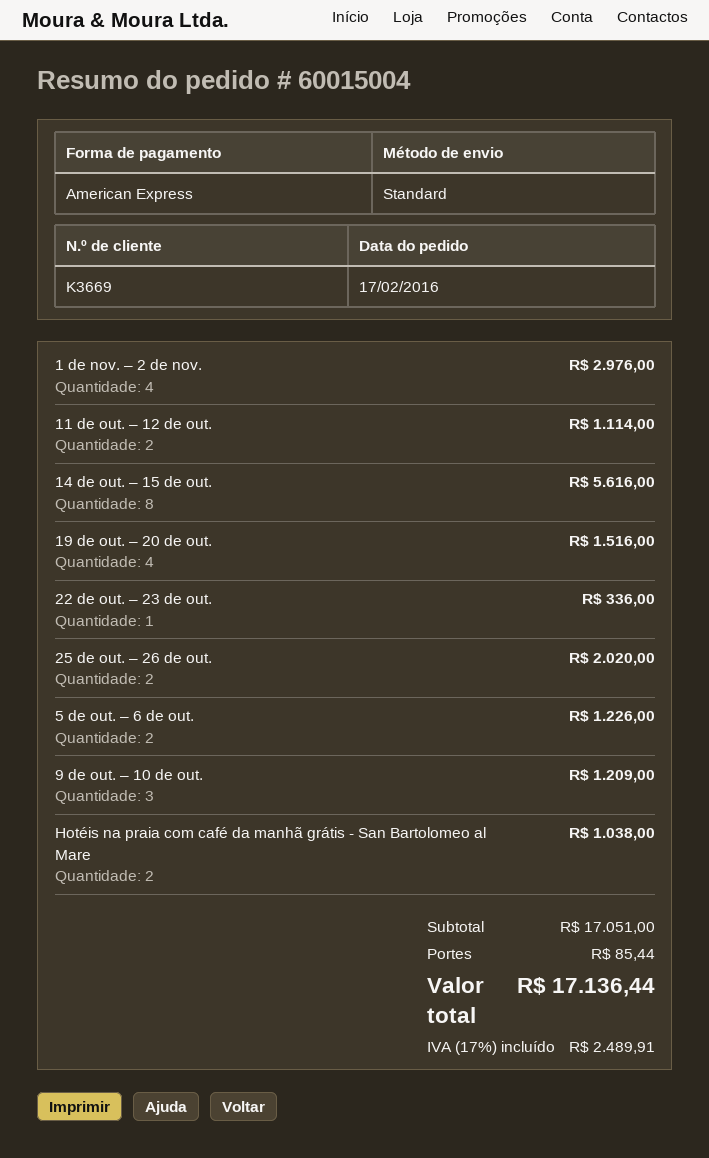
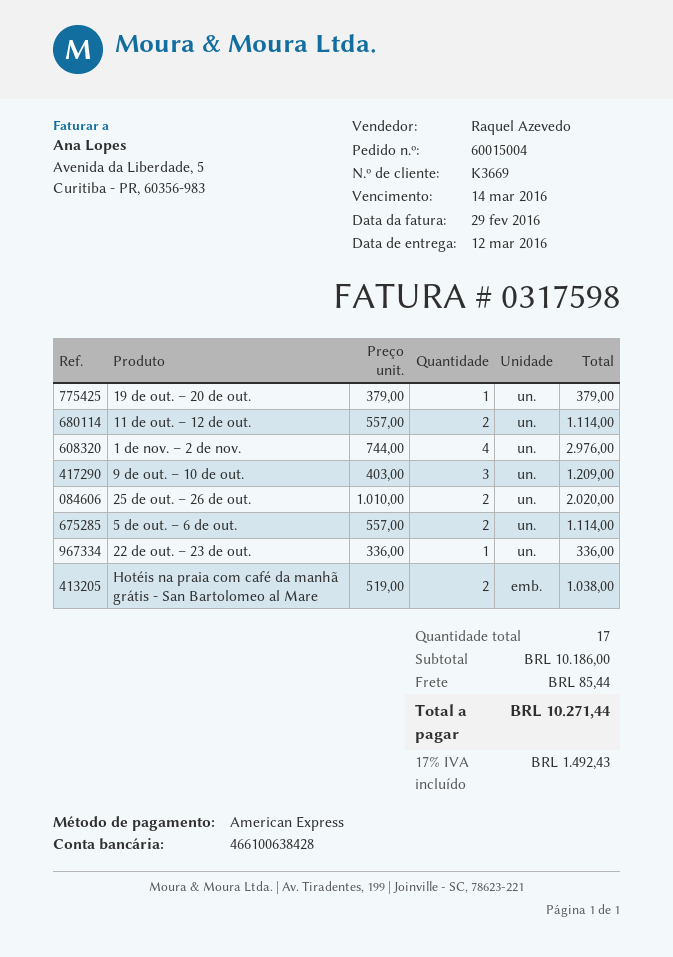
14 de out. – 15 de out.: 8 for 5616.00 -> none
19 de out. – 20 de out.: 4 for 1516.00 -> 1 for 379.00
5 de out. – 6 de out.: 2 for 1226.00 -> 2 for 1114.00
subtotal: 17051.00 -> 10186.00
tax: 17% = 2489.91 -> 17% = 1492.43
total: 17136.44 -> 10271.44

